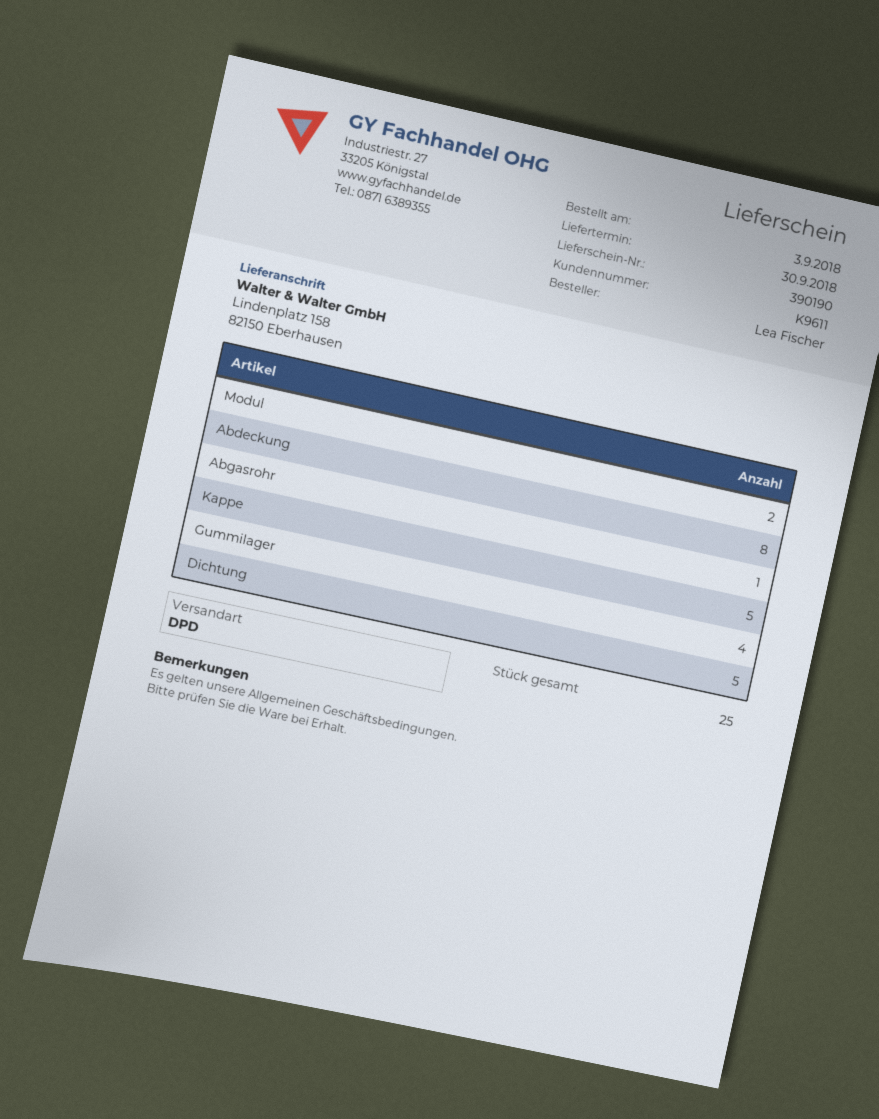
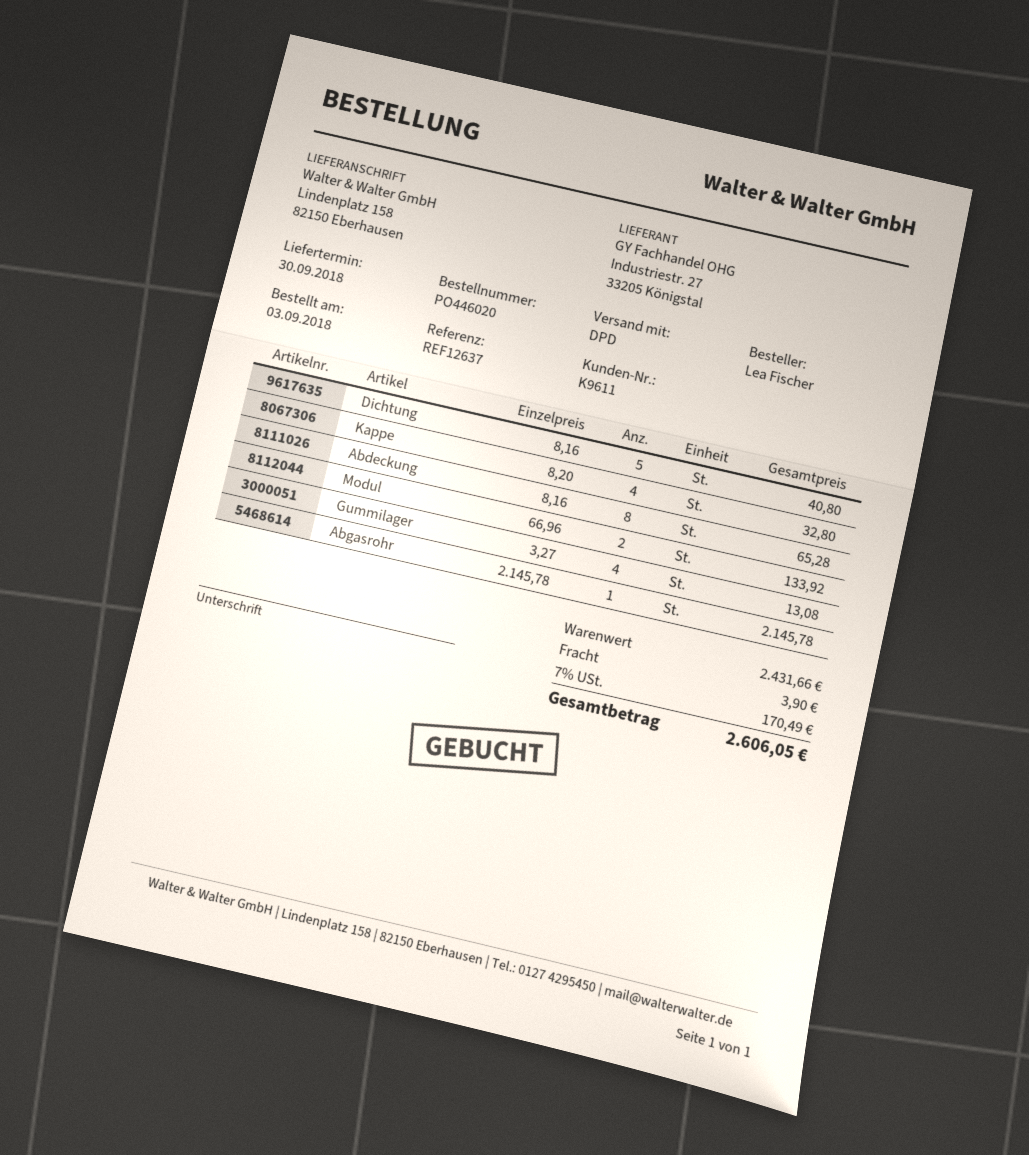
Kappe: 5 -> 4

